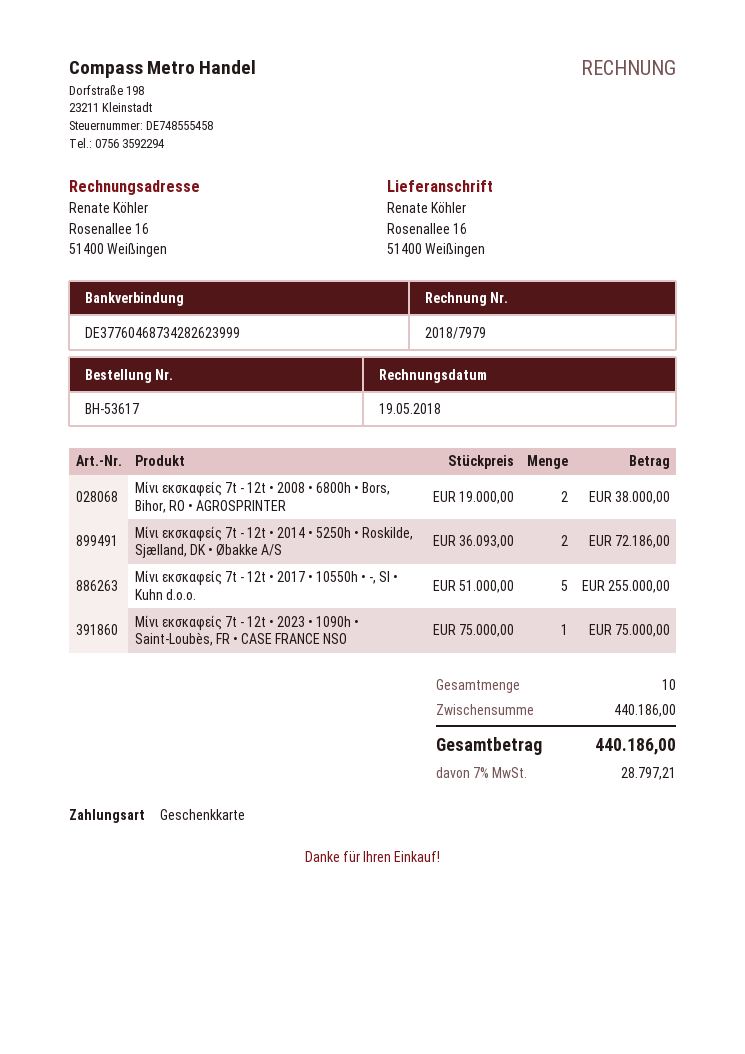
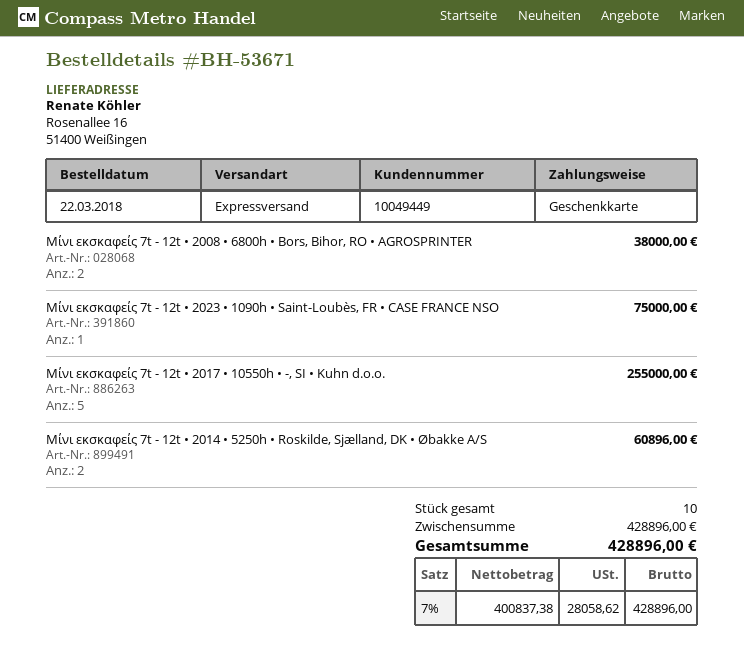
order number: BH-53617 -> BH-53671
Μίνι εκσκαφείς 7t - 12t • 2014 • 5250h • Roskilde, Sjælland, DK • Øbakke A/S: 2 for 72186.00 -> 2 for 60896.00
subtotal: 440186.00 -> 428896.00
tax: 7% = 28797.21 -> 7% = 28058.62
total: 440186.00 -> 428896.00

